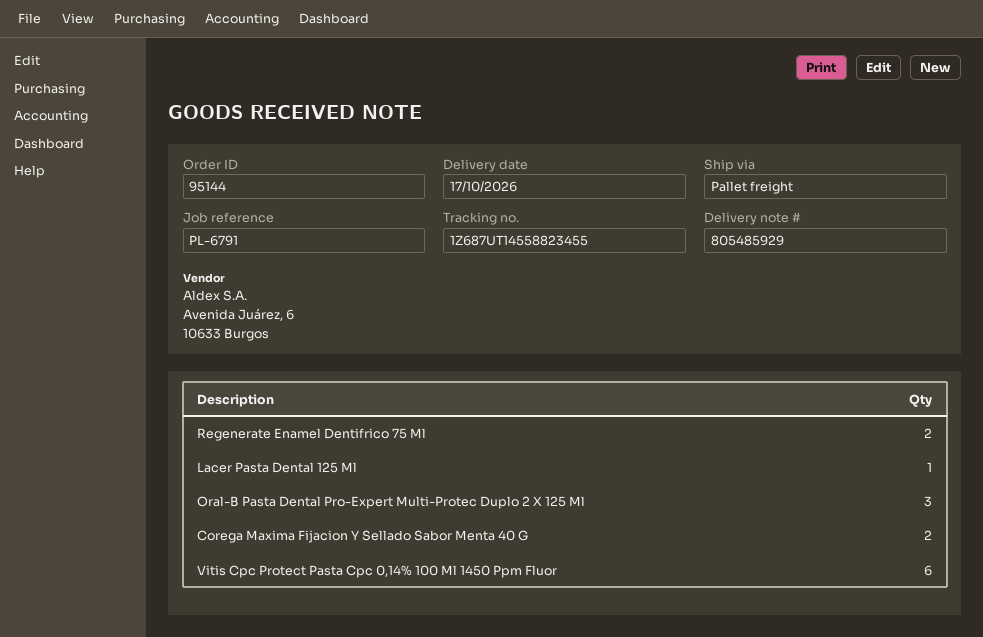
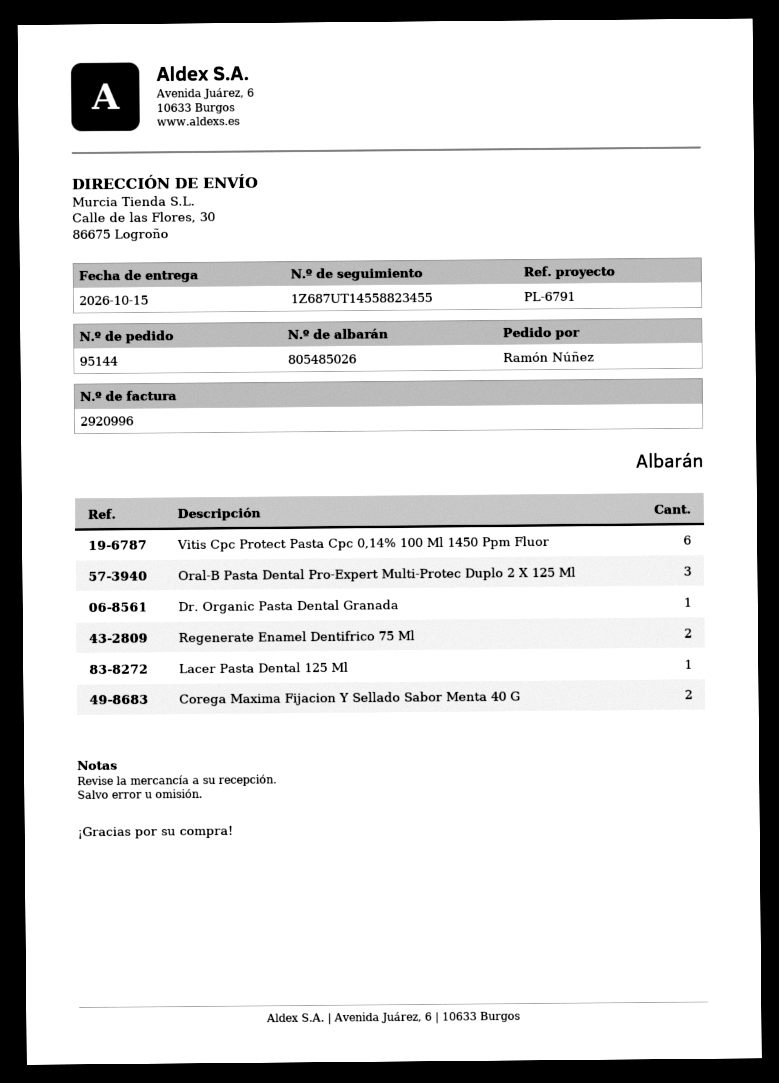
delivery note number: 805485929 -> 805485026
delivery date: 2026-10-17 -> 2026-10-15
Dr. Organic Pasta Dental Granada: none -> 1

